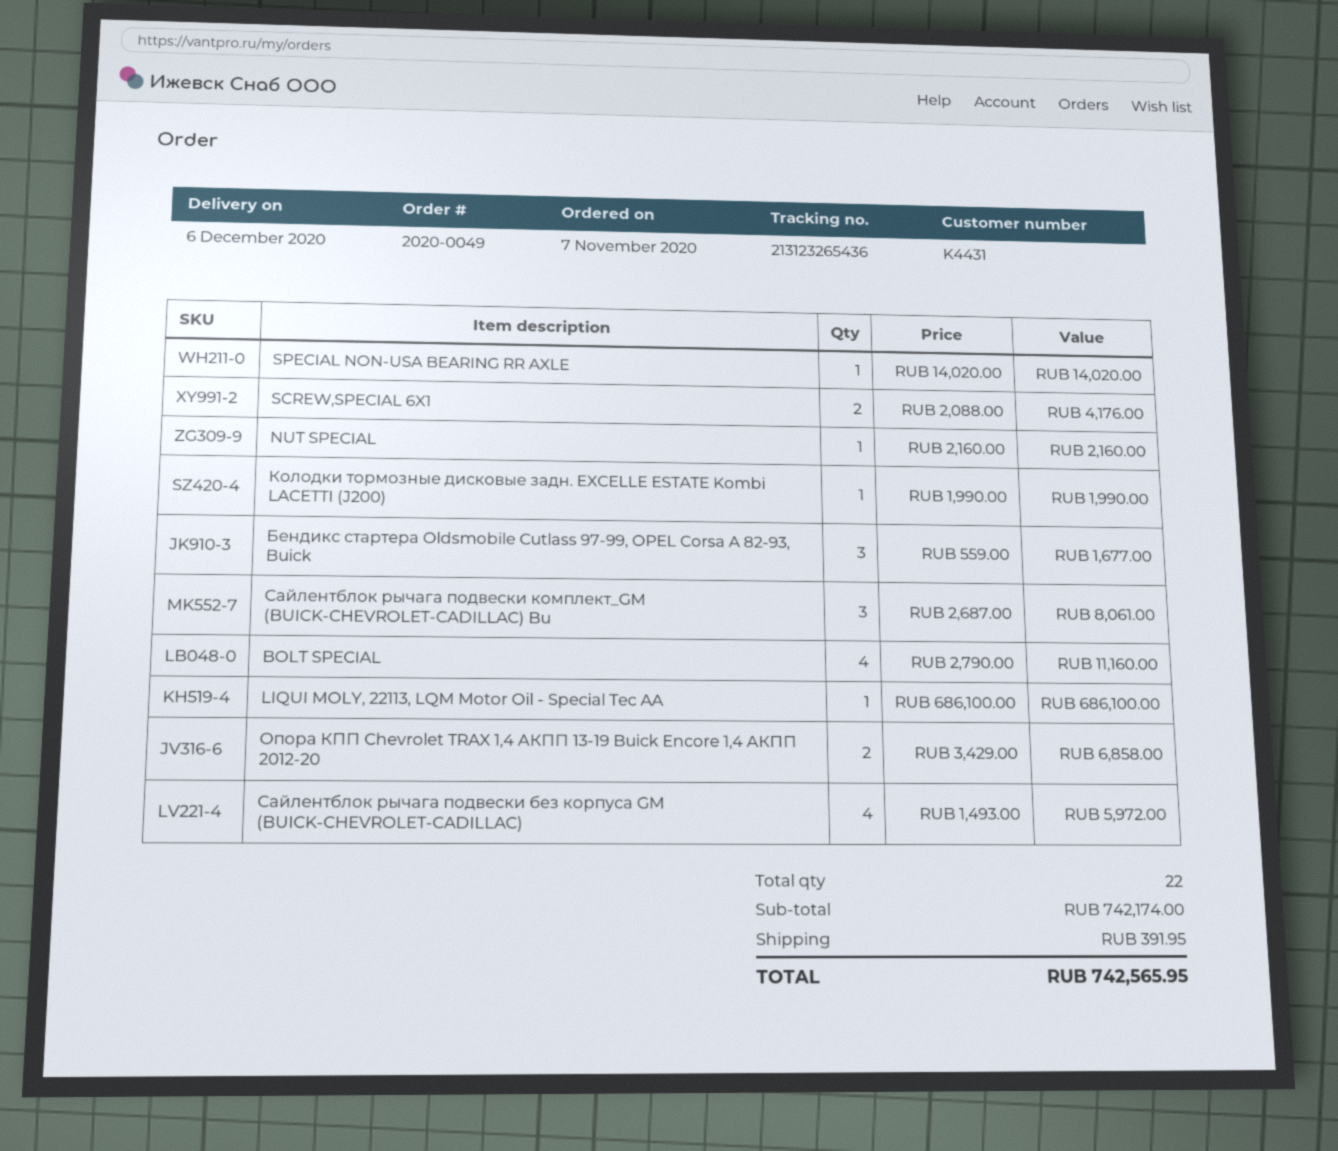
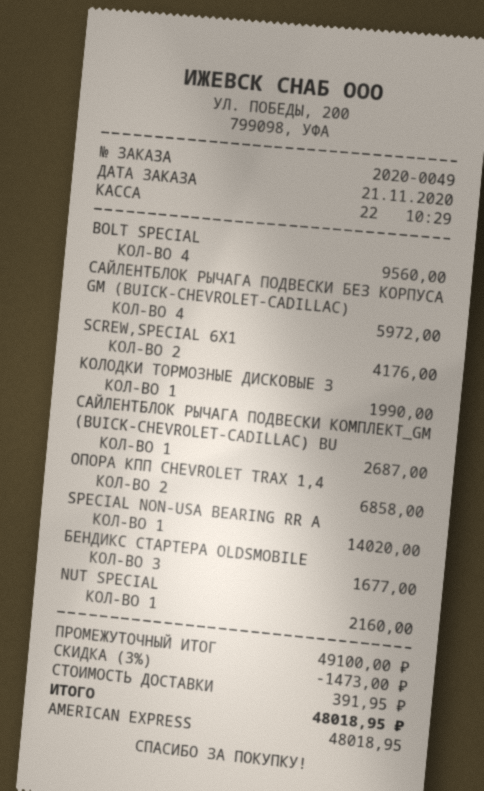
order date: 2020-11-07 -> 2020-11-21
Сайлентблок рычага подвески комплект_GM (BUICK-CHEVROLET-CADILLAC) Bu: 3 for 8061.00 -> 1 for 2687.00
BOLT SPECIAL: 4 for 11160.00 -> 4 for 9560.00
LIQUI MOLY, 22113, LQM Motor Oil - Special Tec AA: 1 for 686100.00 -> none
subtotal: 742174.00 -> 49100.00
discount: none -> 3% = 1473.00
total: 742565.95 -> 48018.95

